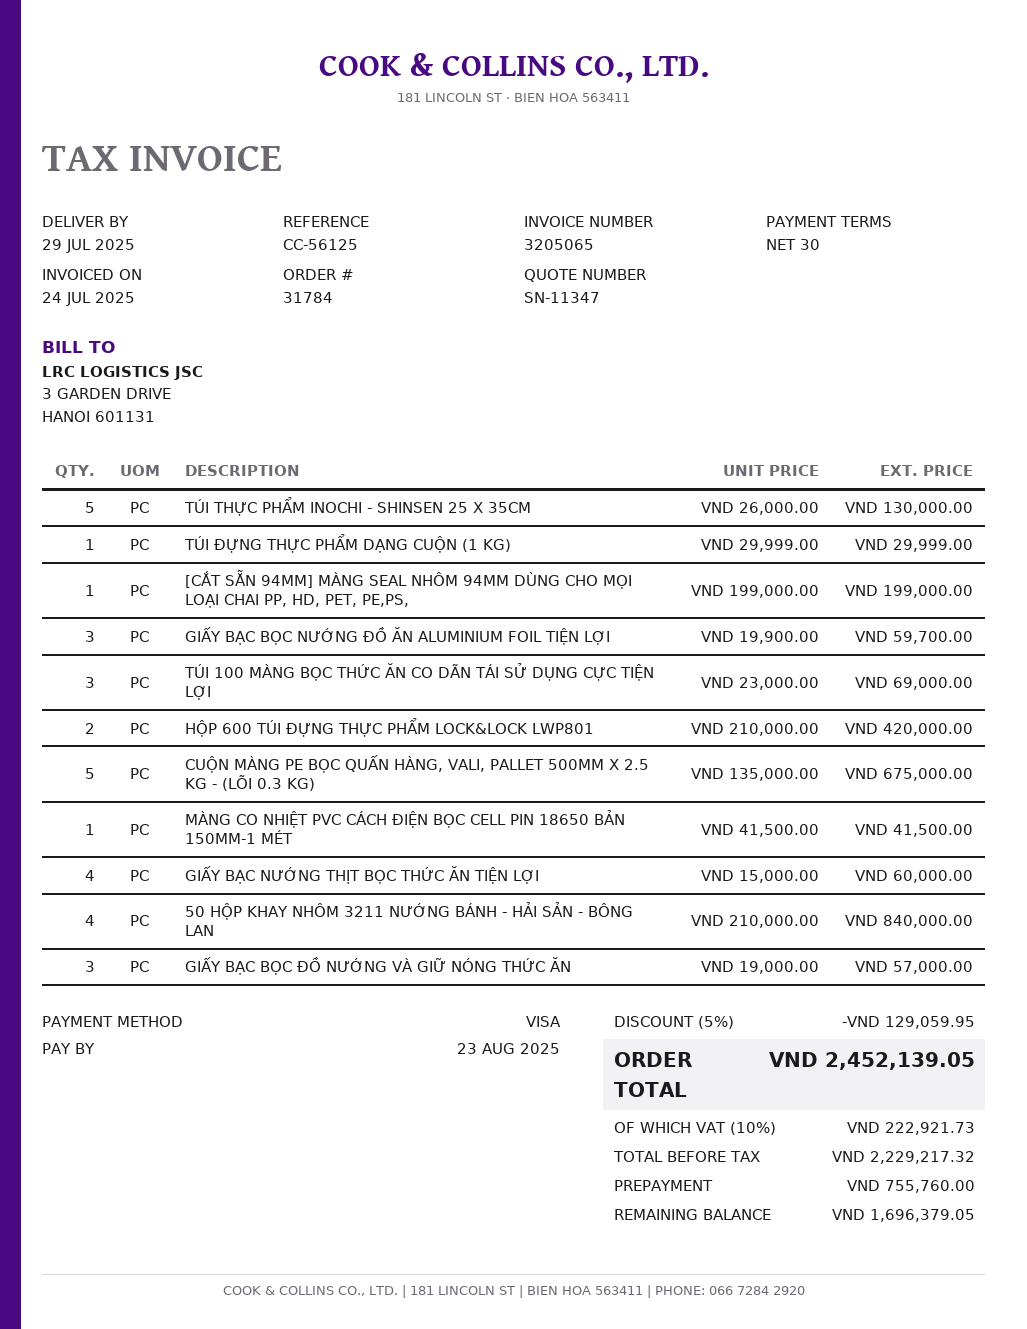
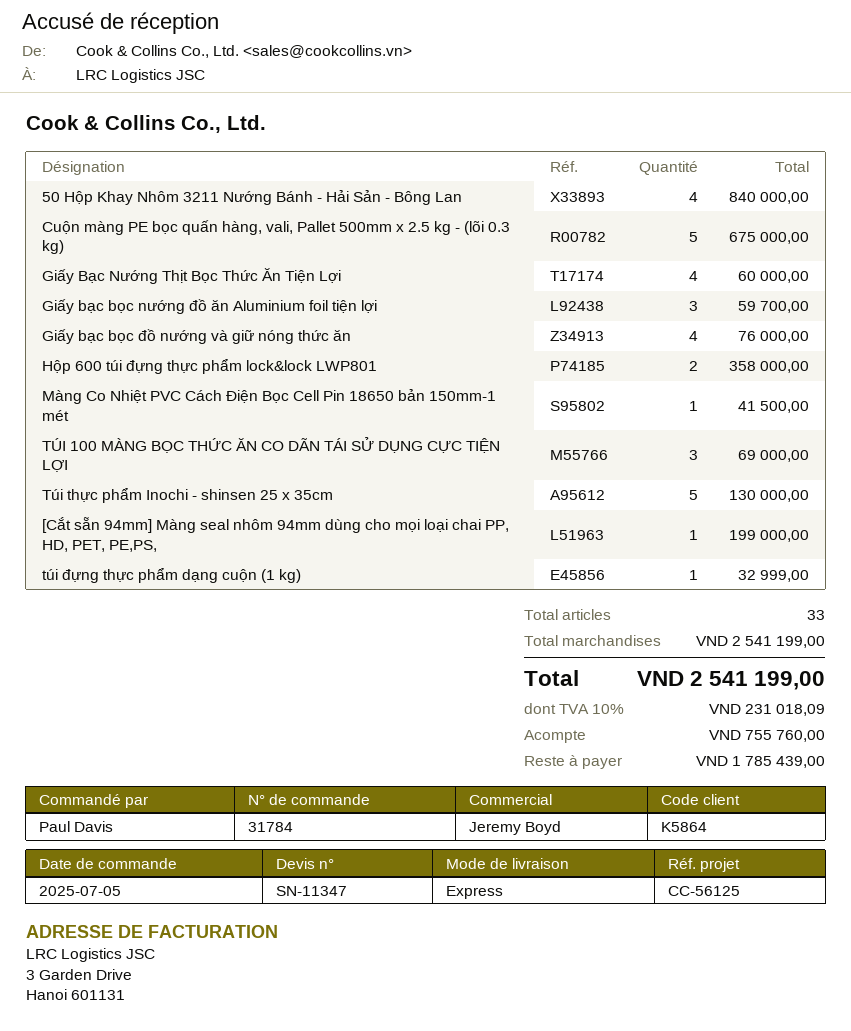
TÚI ĐỰNG THỰC PHẨM DẠNG CUỘN (1 KG): 1 for 29999.00 -> 1 for 32999.00
HỘP 600 TÚI ĐỰNG THỰC PHẨM LOCK&LOCK LWP801: 2 for 420000.00 -> 2 for 358000.00
GIẤY BẠC BỌC ĐỒ NƯỚNG VÀ GIỮ NÓNG THỨC ĂN: 3 for 57000.00 -> 4 for 76000.00
discount: 5% = 129059.95 -> none
tax: 10% = 222921.73 -> 10% = 231018.09
total: 2452139.05 -> 2541199.00
balance: 1696379.05 -> 1785439.00

